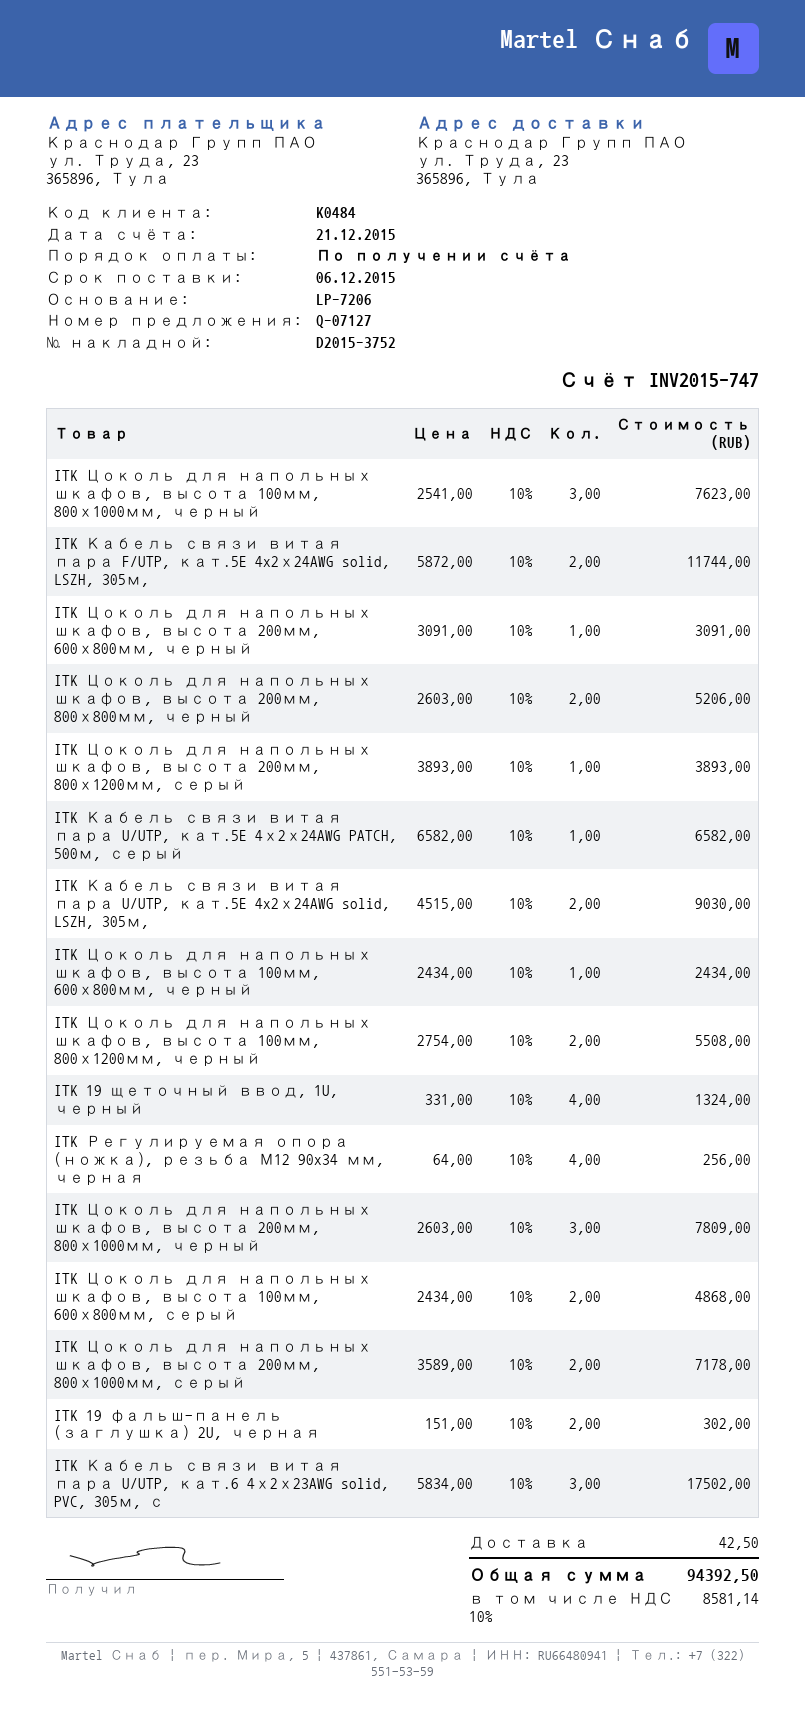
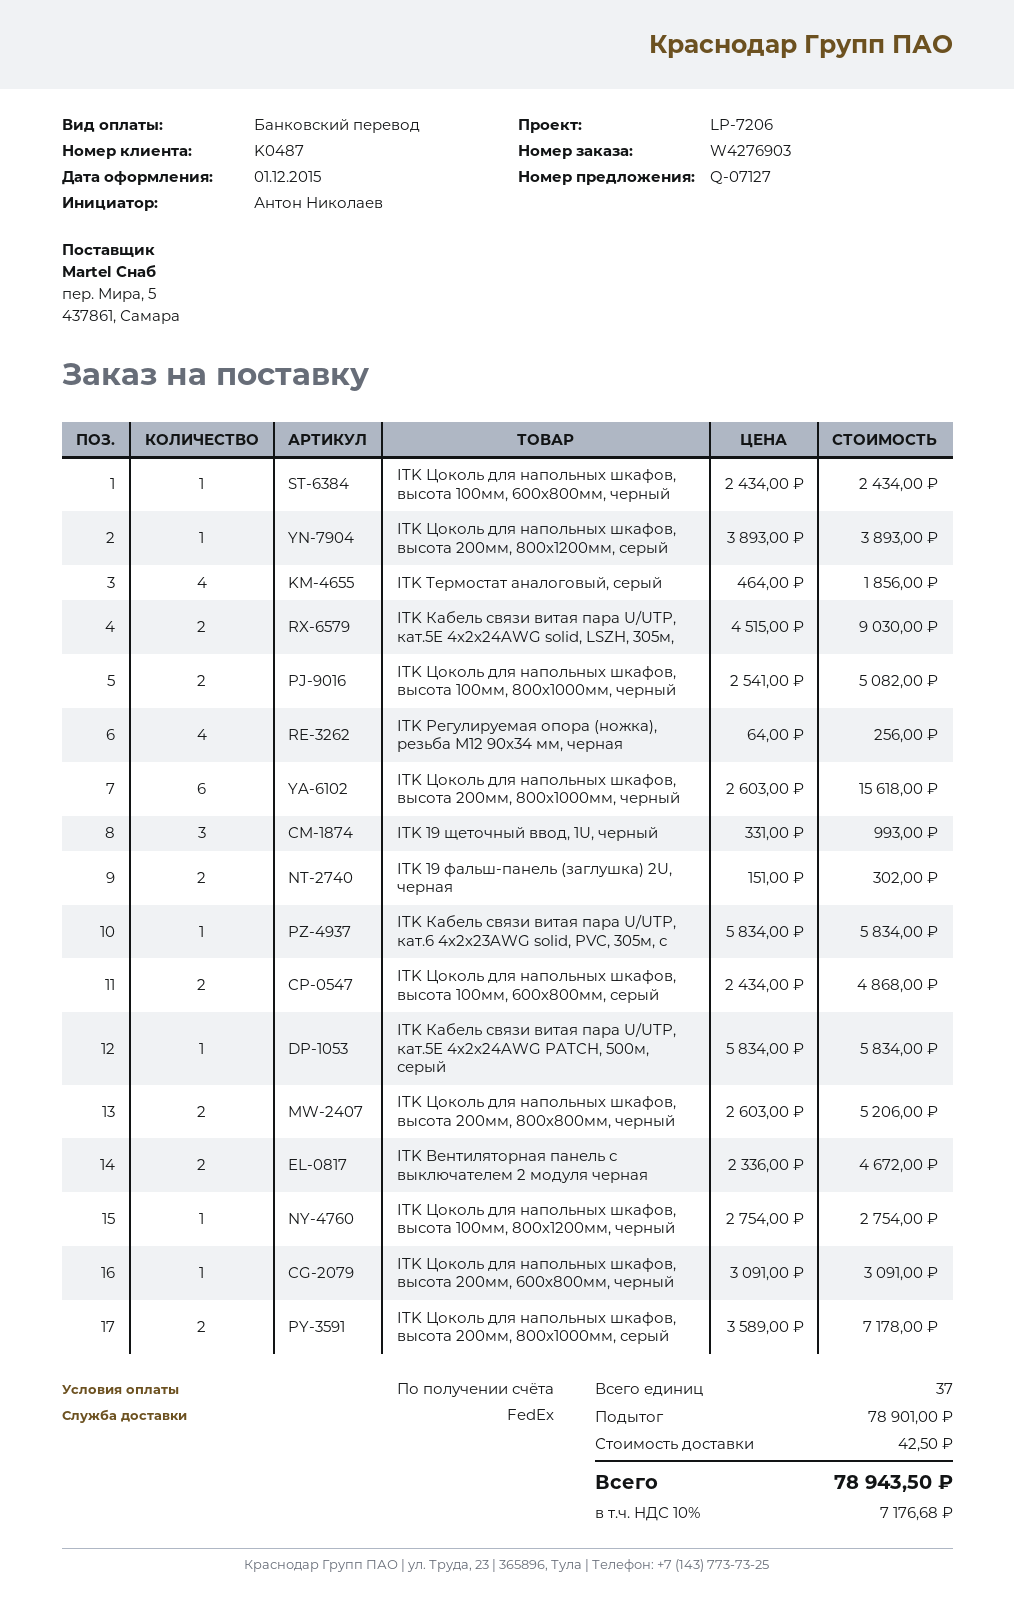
customer number: K0484 -> K0487
ITK Цоколь для напольных шкафов, высота 100мм, 800х1000мм, черный: 3 x 2541.00 = 7623.00 -> 2 x 2541.00 = 5082.00
ITK Кабель связи витая пара F/UTP, кат.5E 4x2х24AWG solid, LSZH, 305м,: 2 x 5872.00 = 11744.00 -> none
ITK Кабель связи витая пара U/UTP, кат.5E 4х2х24AWG PATCH, 500м, серый: 1 x 6582.00 = 6582.00 -> 1 x 5834.00 = 5834.00
ITK Цоколь для напольных шкафов, высота 100мм, 800х1200мм, черный: 2 x 2754.00 = 5508.00 -> 1 x 2754.00 = 2754.00
ITK 19 щеточный ввод, 1U, черный: 4 x 331.00 = 1324.00 -> 3 x 331.00 = 993.00
ITK Цоколь для напольных шкафов, высота 200мм, 800х1000мм, черный: 3 x 2603.00 = 7809.00 -> 6 x 2603.00 = 15618.00
ITK Кабель связи витая пара U/UTP, кат.6 4х2х23AWG solid, PVC, 305м, с: 3 x 5834.00 = 17502.00 -> 1 x 5834.00 = 5834.00
ITK Термостат аналоговый, серый: none -> 4 x 464.00 = 1856.00
ITK Вентиляторная панель с выключателем 2 модуля черная: none -> 2 x 2336.00 = 4672.00
tax: 10% = 8581.14 -> 10% = 7176.68
total: 94392.50 -> 78943.50

